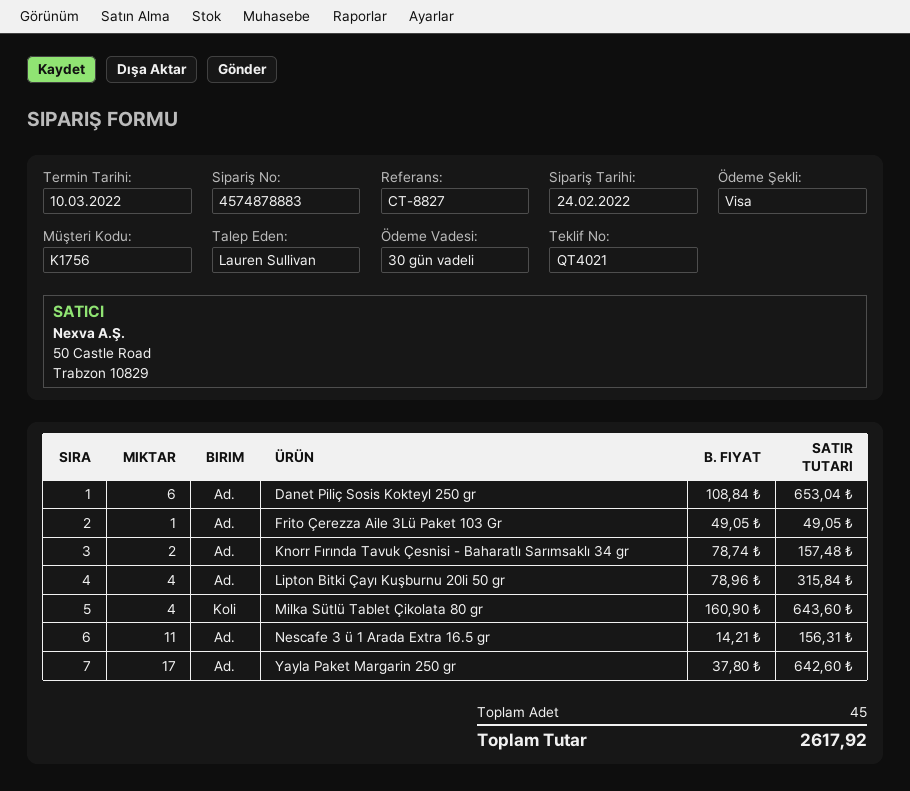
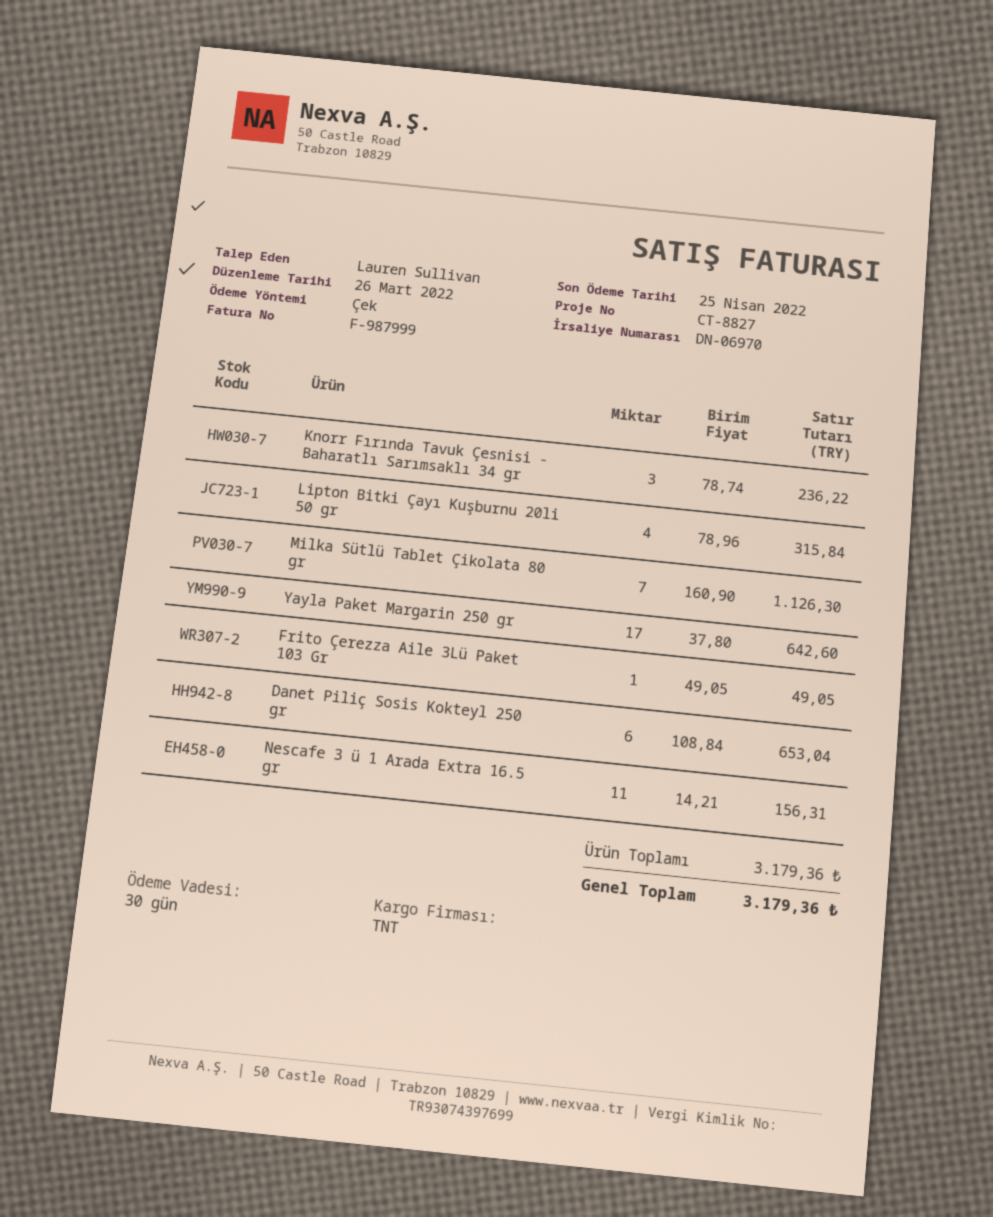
payment method: Visa -> cheque
Knorr Fırında Tavuk Çesnisi - Baharatlı Sarımsaklı 34 gr: 2 x 78.74 = 157.48 -> 3 x 78.74 = 236.22
Milka Sütlü Tablet Çikolata 80 gr: 4 x 160.90 = 643.60 -> 7 x 160.90 = 1126.30
total: 2617.92 -> 3179.36

